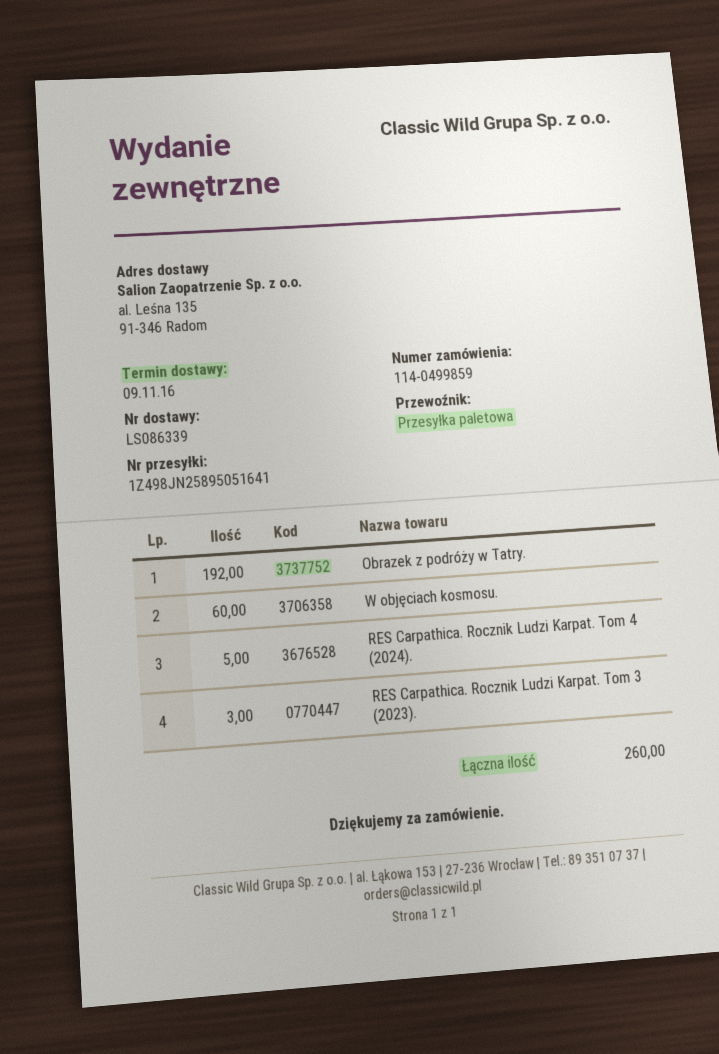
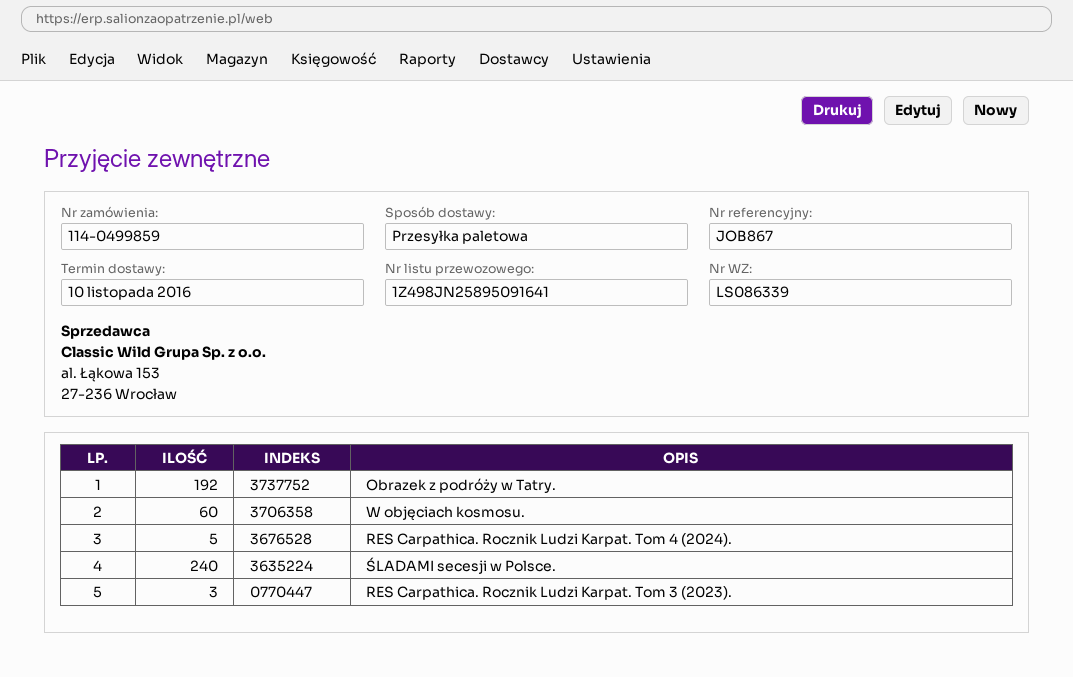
delivery date: 2016-11-09 -> 2016-11-10
tracking number: 1Z498JN25895051641 -> 1Z498JN25895091641
ŚLADAMI secesji w Polsce.: none -> 240

